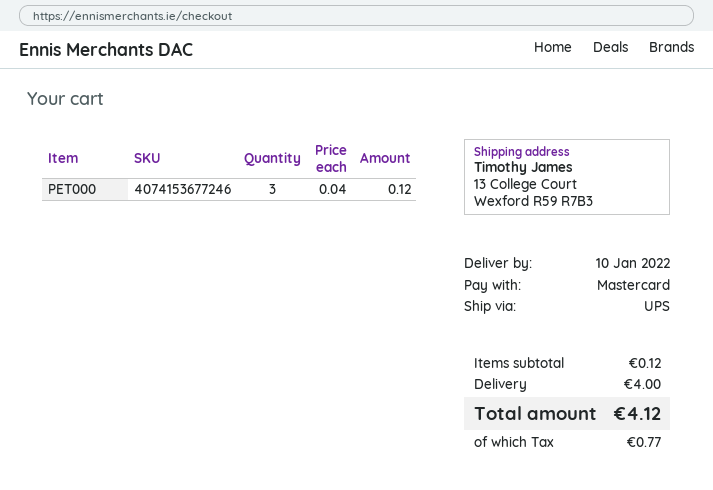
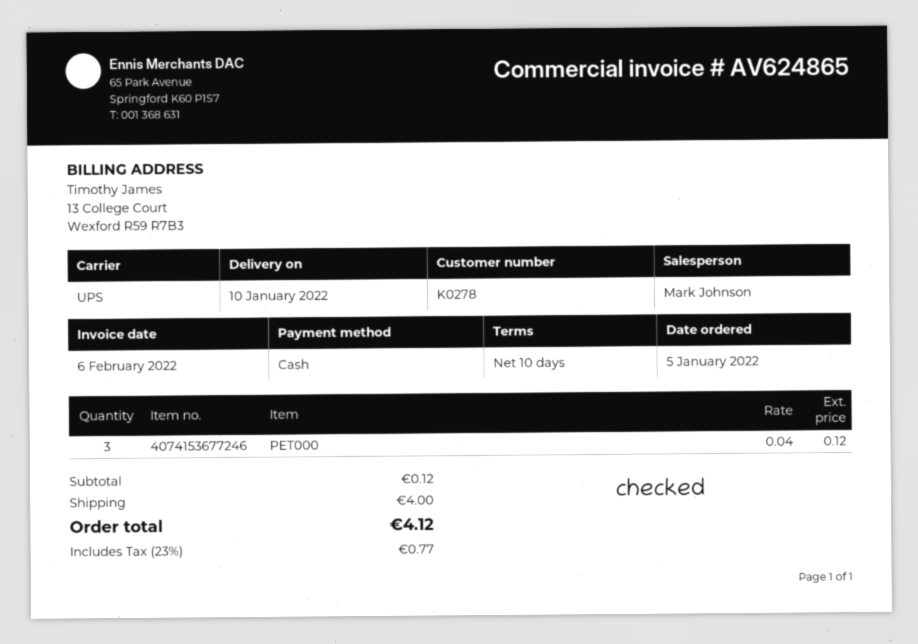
payment method: Mastercard -> cash

